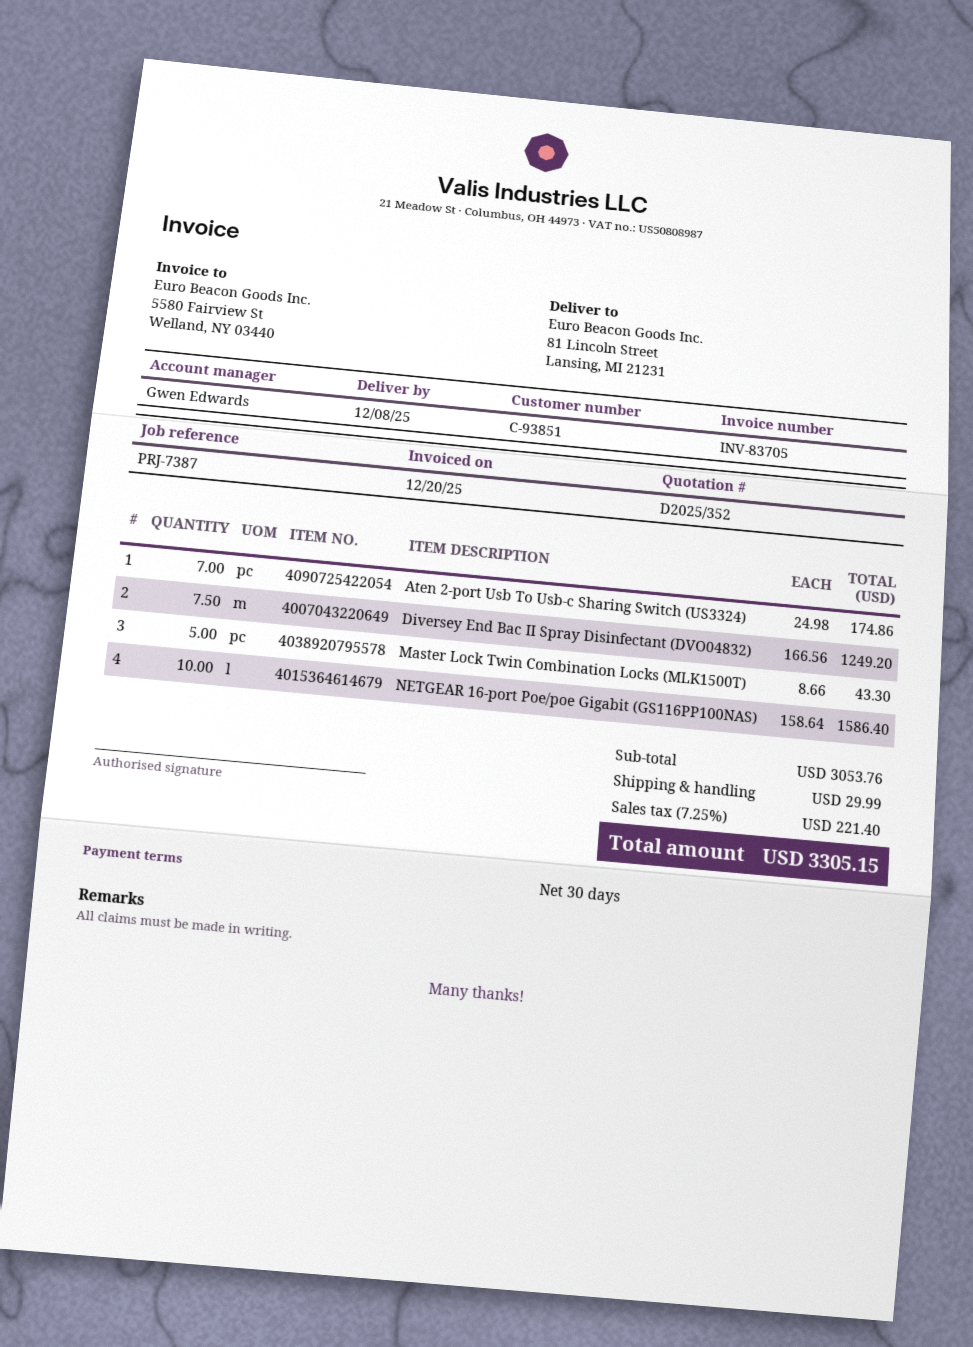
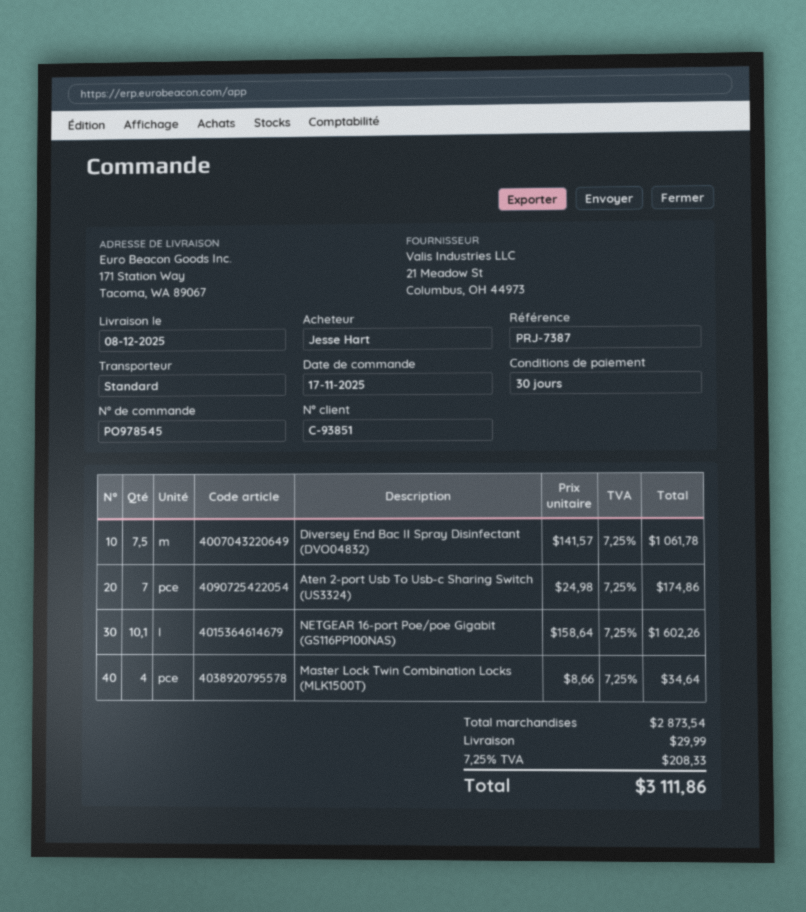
ship to: 81 Lincoln Street, Lansing, MI 21231 -> 171 Station Way, Tacoma, WA 89067
Diversey End Bac II Spray Disinfectant (DVO04832): 7.5 x 166.56 = 1249.20 -> 7.5 x 141.57 = 1061.78
Master Lock Twin Combination Locks (MLK1500T): 5 x 8.66 = 43.30 -> 4 x 8.66 = 34.64
NETGEAR 16-port Poe/poe Gigabit (GS116PP100NAS): 10 x 158.64 = 1586.40 -> 10.1 x 158.64 = 1602.26
subtotal: 3053.76 -> 2873.54
tax: 7.25% = 221.40 -> 7.25% = 208.33
total: 3305.15 -> 3111.86

